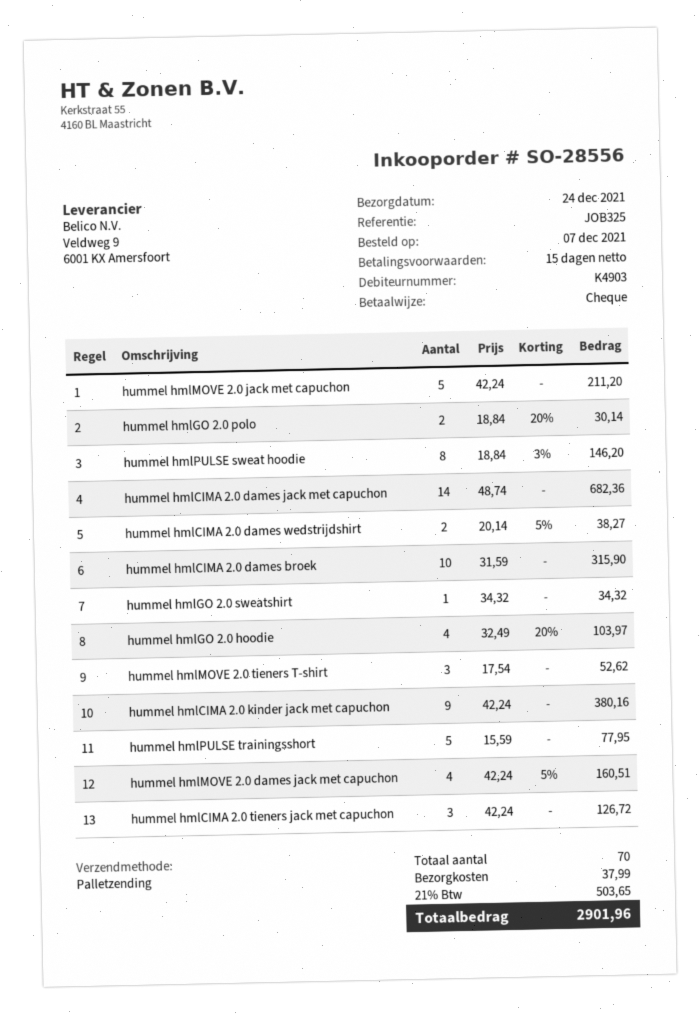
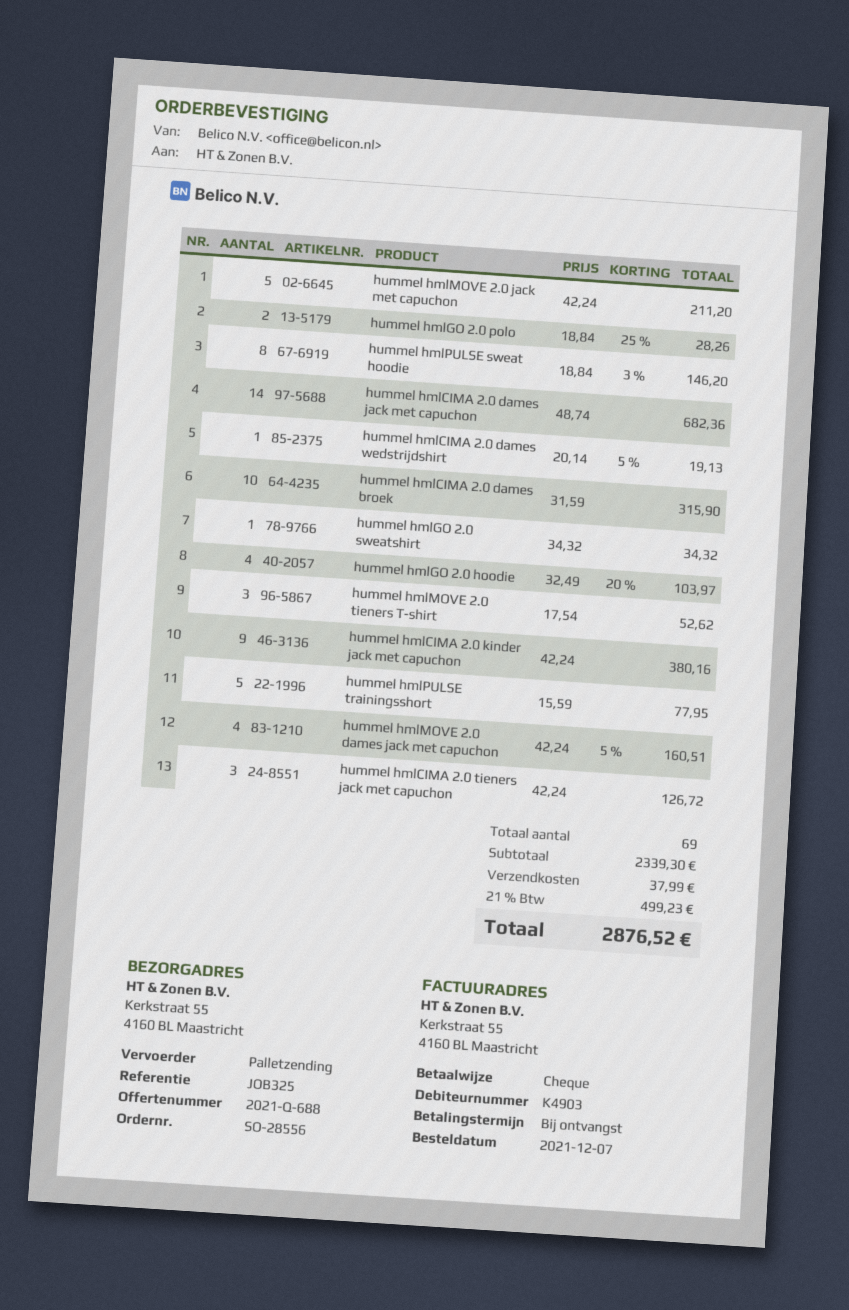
payment terms: 15 days -> on receipt
hummel hmlGO 2.0 polo: 2 x 18.84 - 20% = 30.14 -> 2 x 18.84 - 25% = 28.26
hummel hmlCIMA 2.0 dames wedstrijdshirt: 2 x 20.14 - 5% = 38.27 -> 1 x 20.14 - 5% = 19.13
total quantity: 70 -> 69
tax: 21% = 503.65 -> 21% = 499.23
total: 2901.96 -> 2876.52

